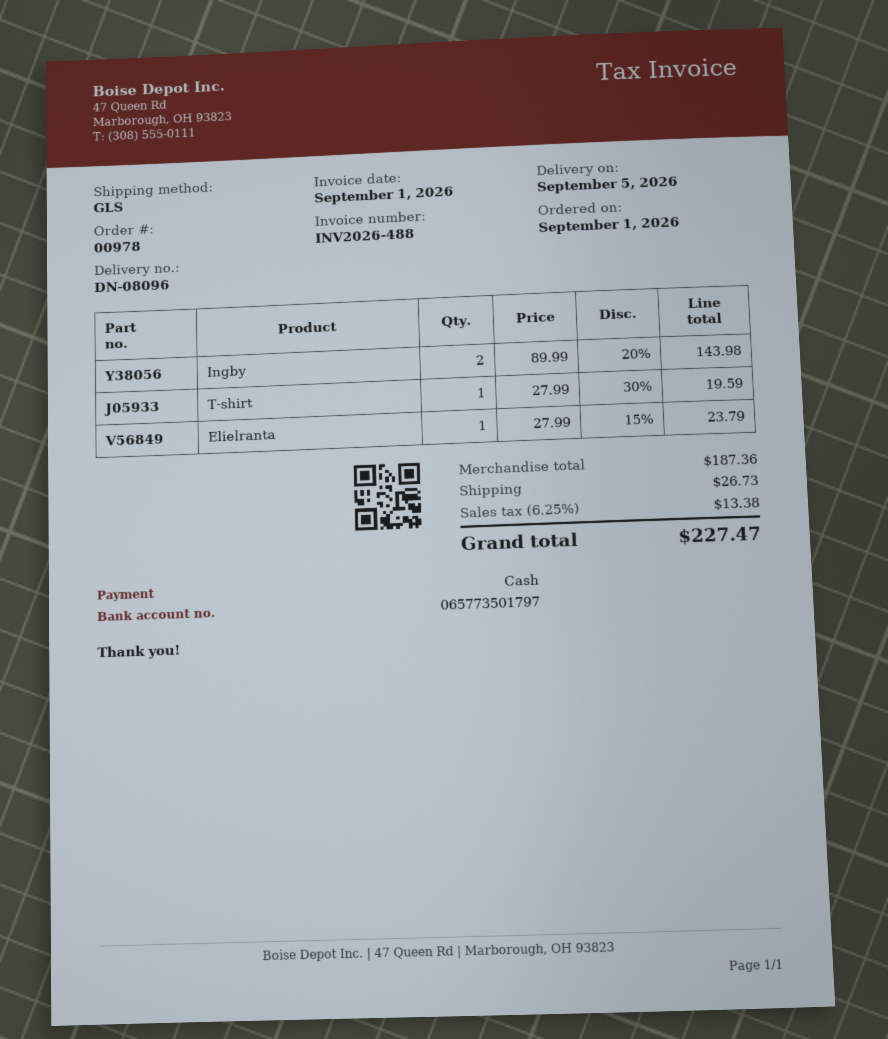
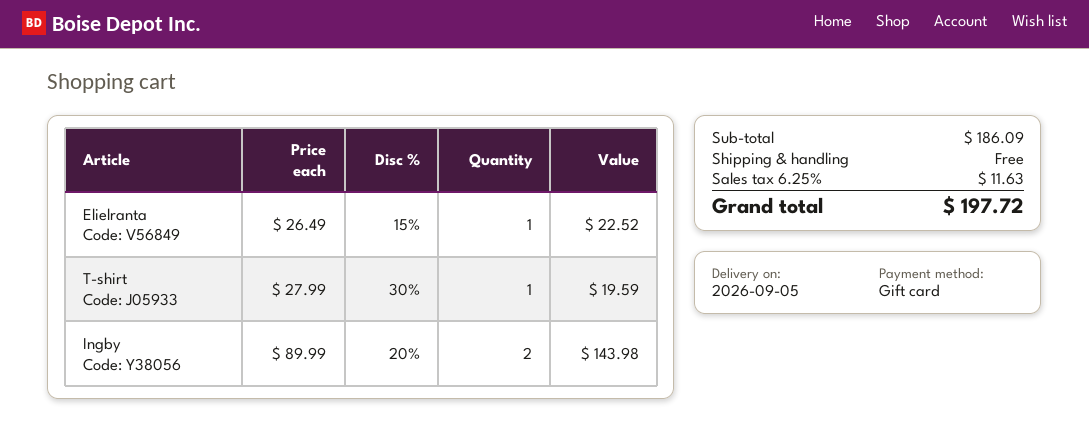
payment method: cash -> gift card
Elielranta: 1 x 27.99 - 15% = 23.79 -> 1 x 26.49 - 15% = 22.52
subtotal: 187.36 -> 186.09
shipping: 26.73 -> 0.00
tax: 6.25% = 13.38 -> 6.25% = 11.63
total: 227.47 -> 197.72

